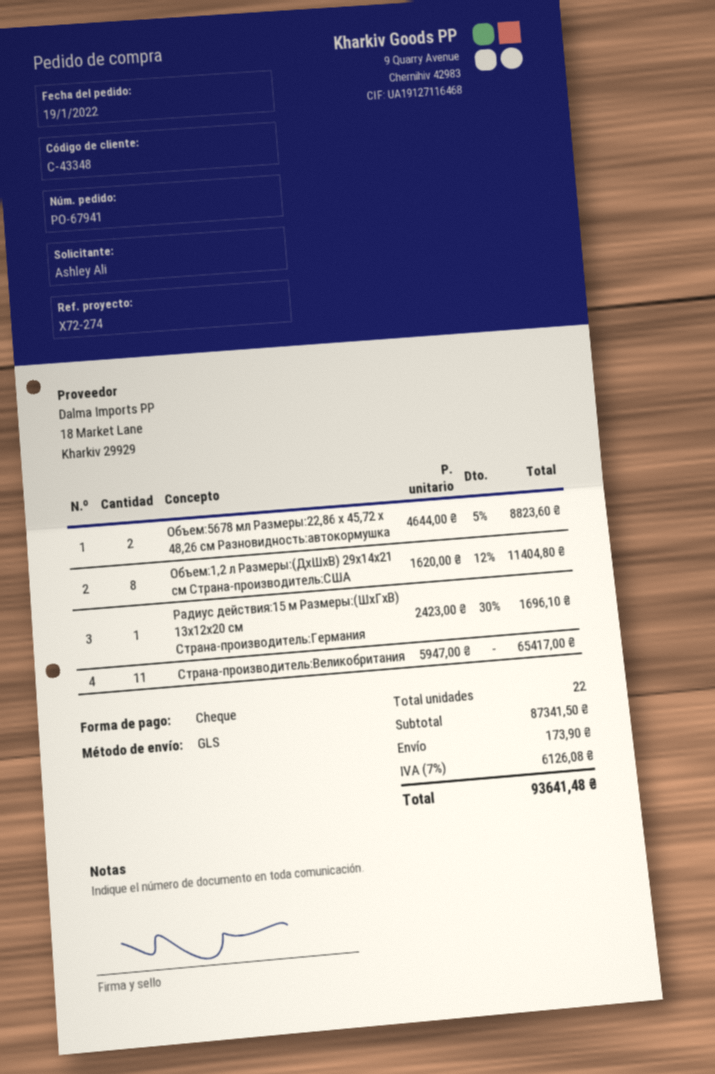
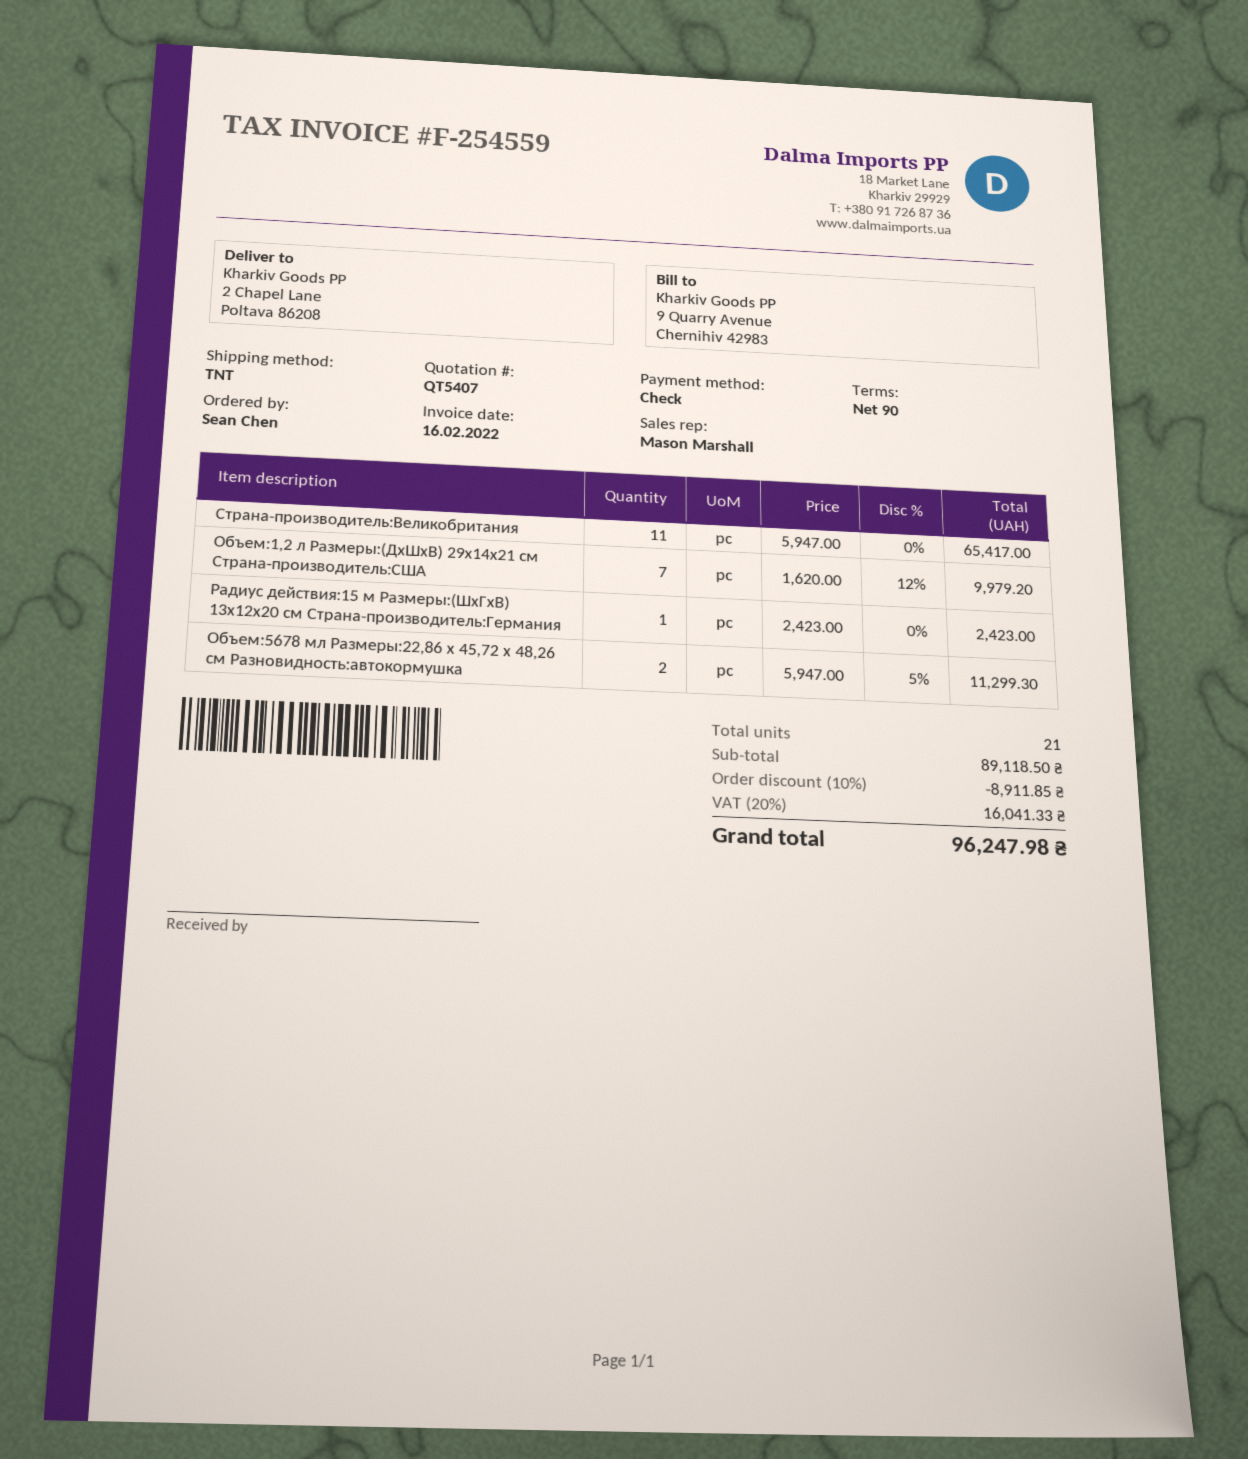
ordered by: Ashley Ali -> Sean Chen
shipping method: GLS -> TNT
Объем:5678 мл Размеры:22,86 х 45,72 х 48,26 см Разновидность:автокормушка: 2 x 4644.00 - 5% = 8823.60 -> 2 x 5947.00 - 5% = 11299.30
Объем:1,2 л Размеры:(ДхШхВ) 29х14х21 см Страна-производитель:США: 8 x 1620.00 - 12% = 11404.80 -> 7 x 1620.00 - 12% = 9979.20
Радиус действия:15 м Размеры:(ШхГхВ) 13x12х20 см Страна-производитель:Германия: 1 x 2423.00 - 30% = 1696.10 -> 1 x 2423.00 = 2423.00
total quantity: 22 -> 21
subtotal: 87341.50 -> 89118.50
discount: none -> 10% = 8911.85
shipping: 173.90 -> none
tax: 7% = 6126.08 -> 20% = 16041.33
total: 93641.48 -> 96247.98

